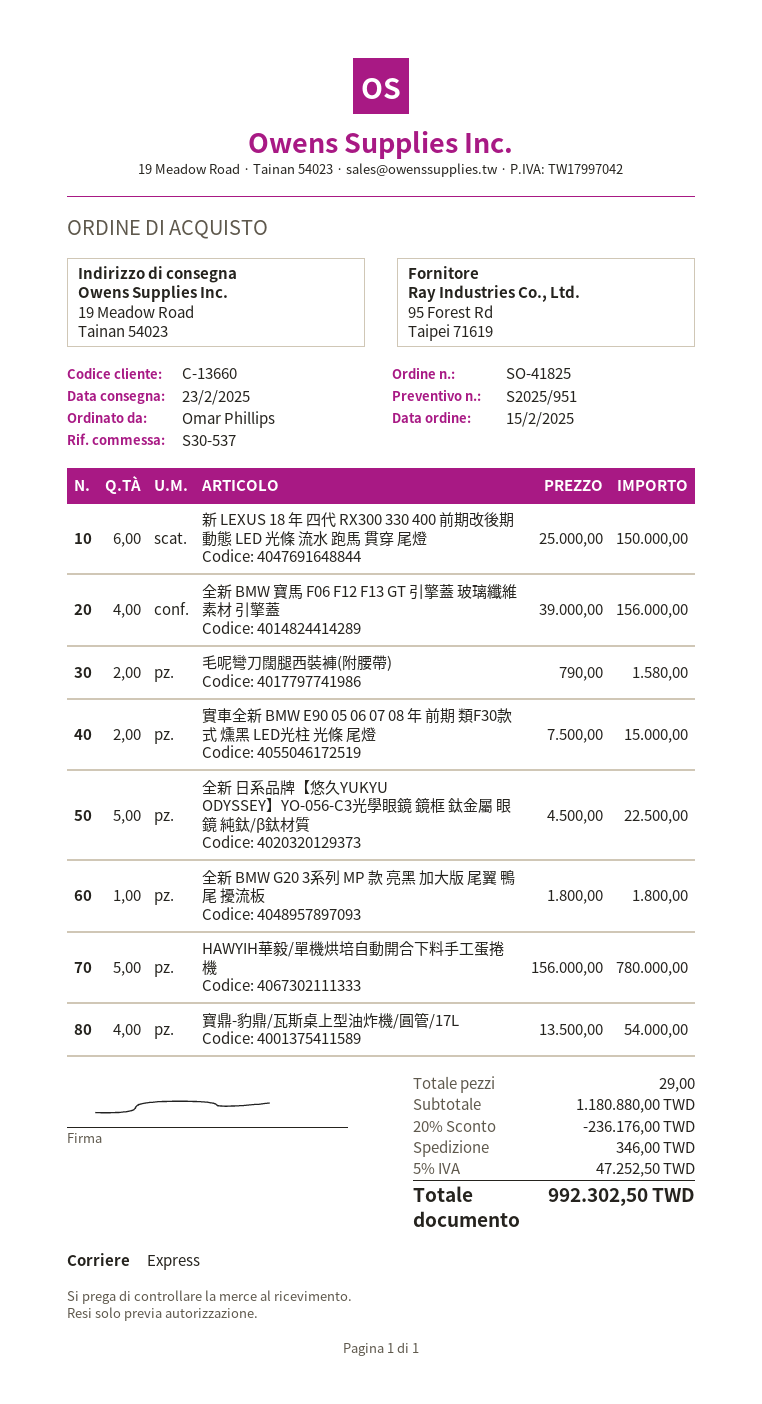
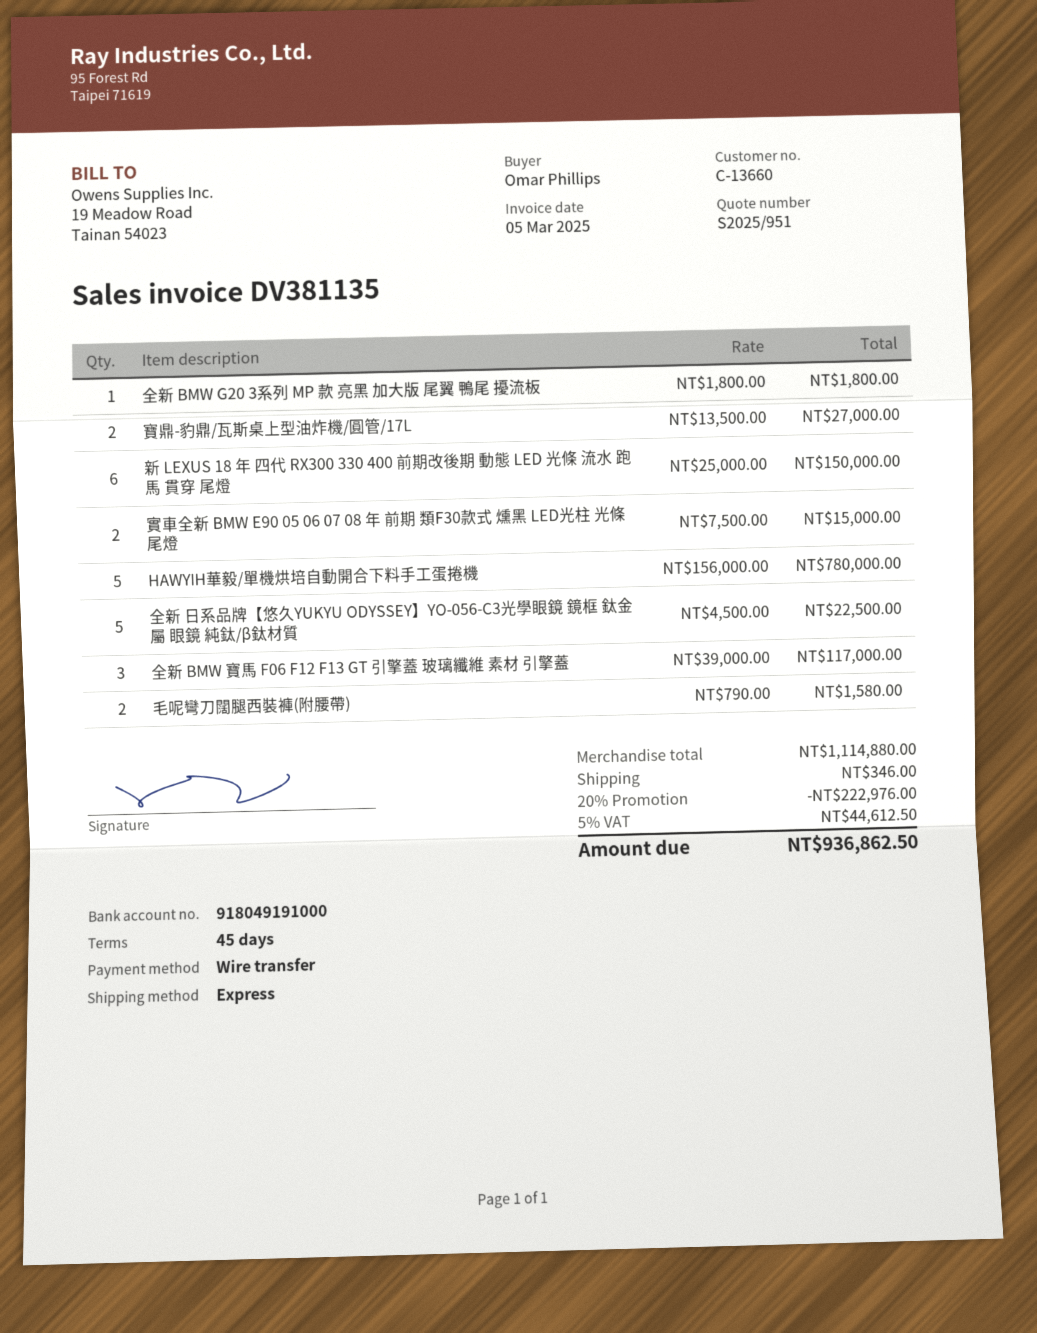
全新 BMW 寶馬 F06 F12 F13 GT 引擎蓋 玻璃纖維 素材 引擎蓋: 4 x 39000.00 = 156000.00 -> 3 x 39000.00 = 117000.00
寶鼎-豹鼎/瓦斯桌上型油炸機/圓管/17L: 4 x 13500.00 = 54000.00 -> 2 x 13500.00 = 27000.00
subtotal: 1180880.00 -> 1114880.00
discount: 20% = 236176.00 -> 20% = 222976.00
tax: 5% = 47252.50 -> 5% = 44612.50
total: 992302.50 -> 936862.50

